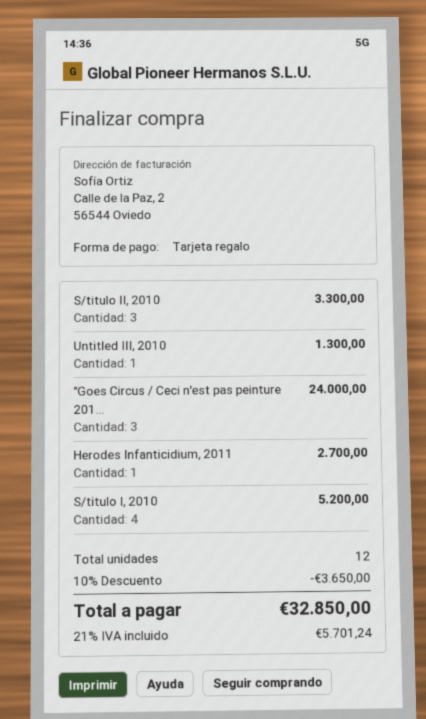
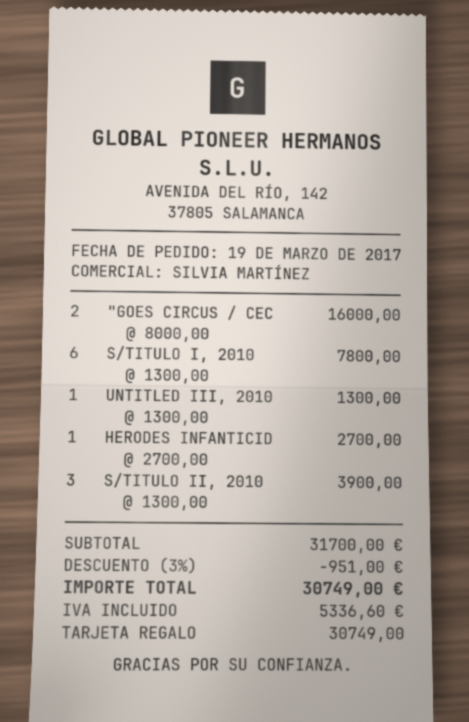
S/titulo II, 2010: 3 for 3300.00 -> 3 for 3900.00
"Goes Circus / Ceci n'est pas peinture 201...: 3 for 24000.00 -> 2 for 16000.00
S/titulo I, 2010: 4 for 5200.00 -> 6 for 7800.00
discount: 10% = 3650.00 -> 3% = 951.00
tax: 5701.24 -> 5336.60
total: 32850.00 -> 30749.00

